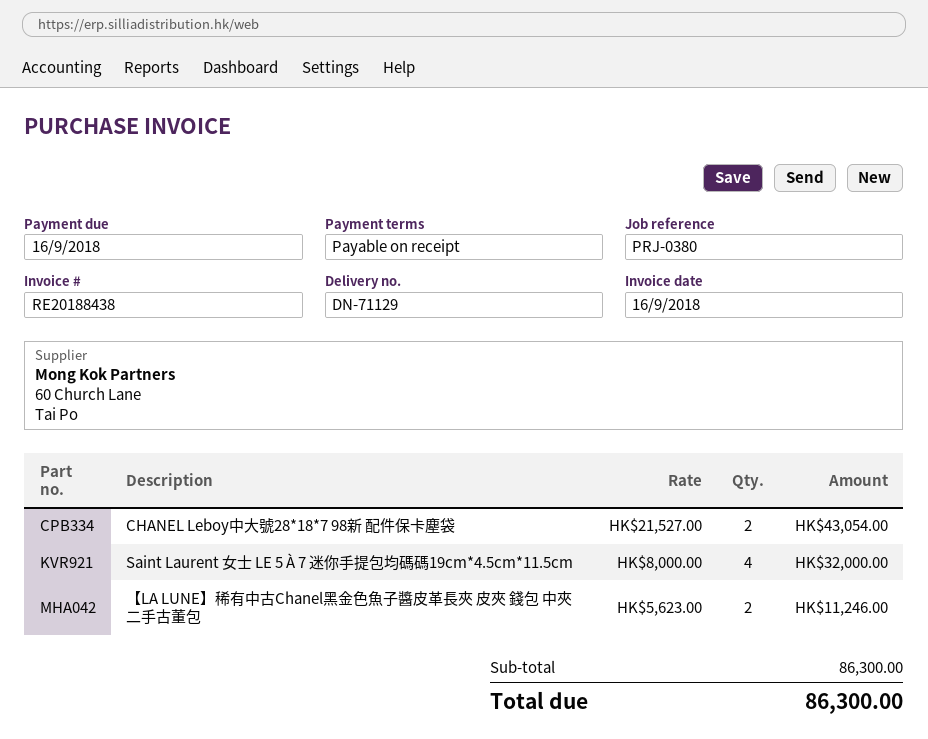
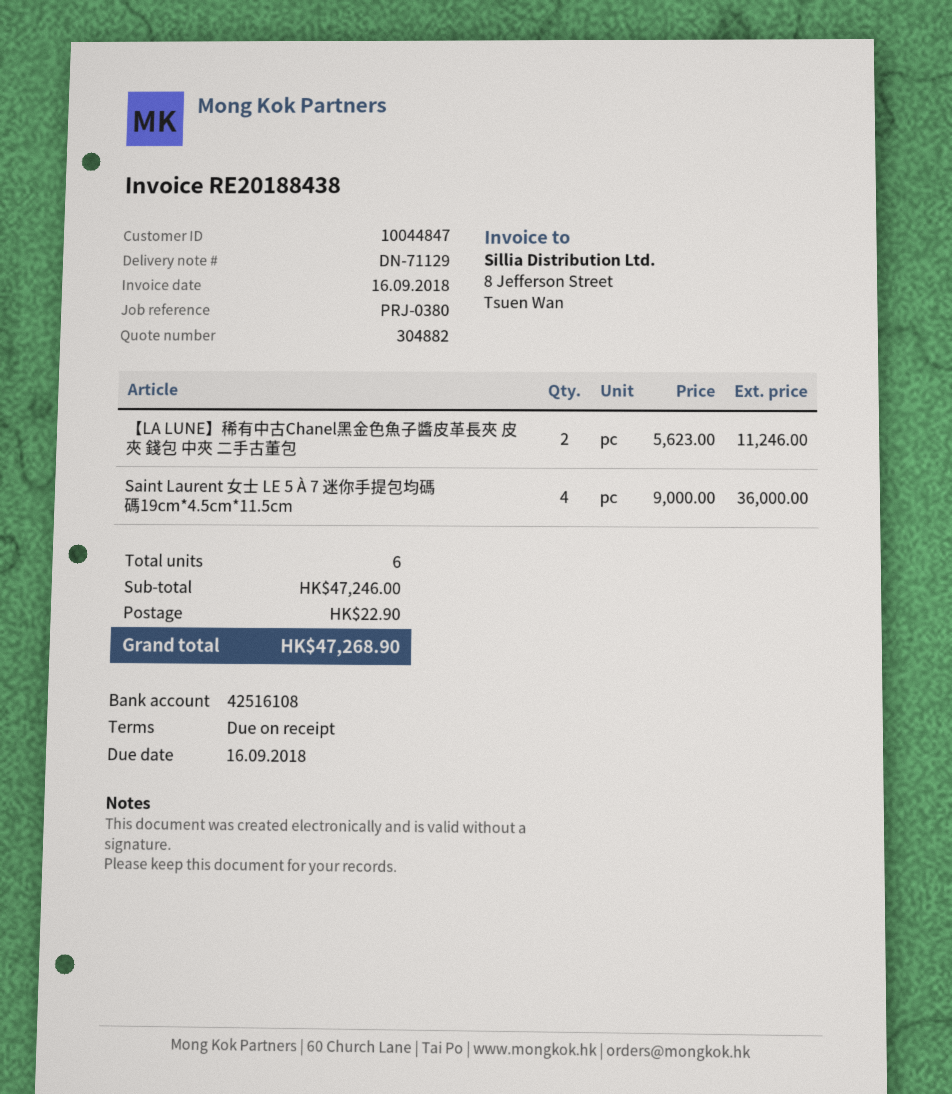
CHANEL Leboy中大號28*18*7 98新 配件保卡塵袋: 2 x 21527.00 = 43054.00 -> none
Saint Laurent 女士 LE 5 À 7 迷你手提包均碼碼19cm*4.5cm*11.5cm: 4 x 8000.00 = 32000.00 -> 4 x 9000.00 = 36000.00
subtotal: 86300.00 -> 47246.00
shipping: none -> 22.90
total: 86300.00 -> 47268.90

